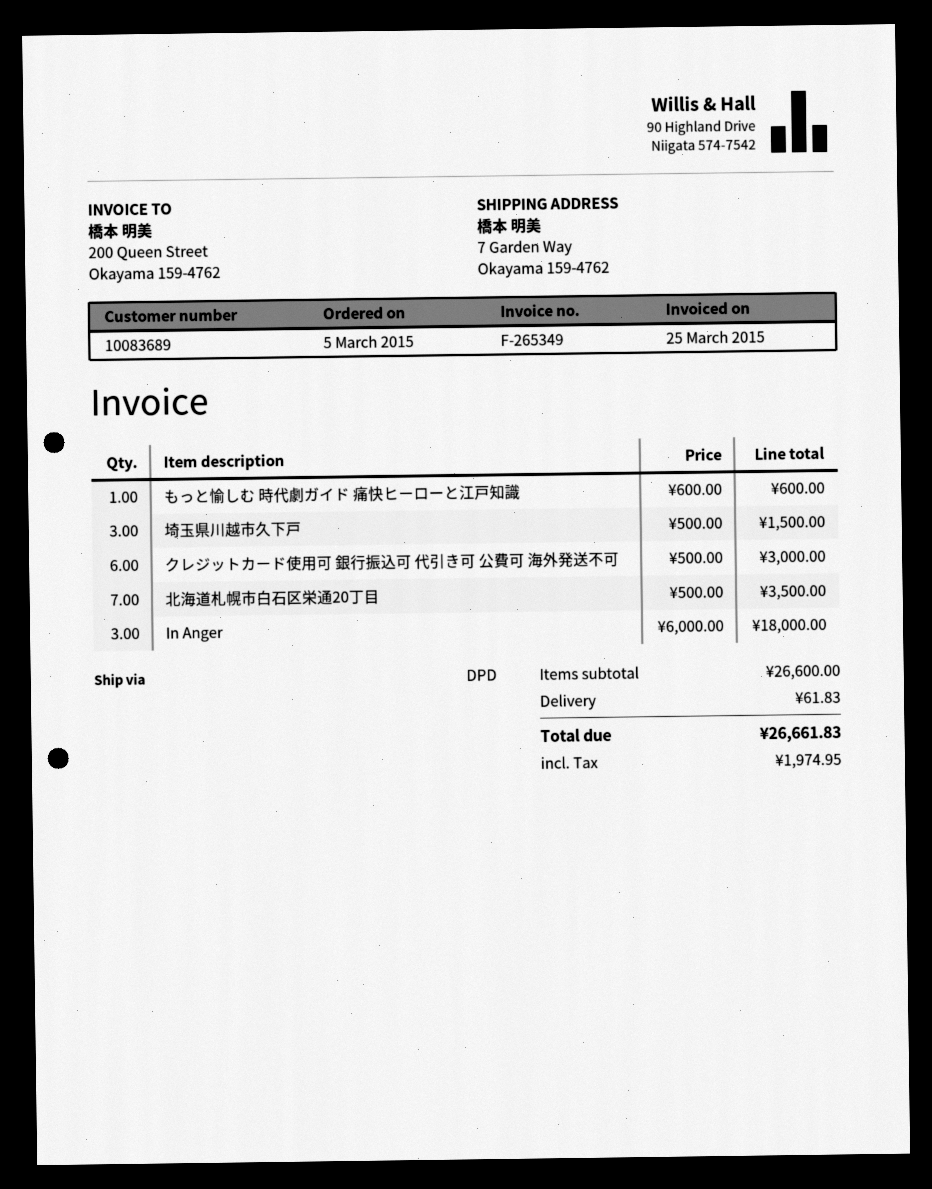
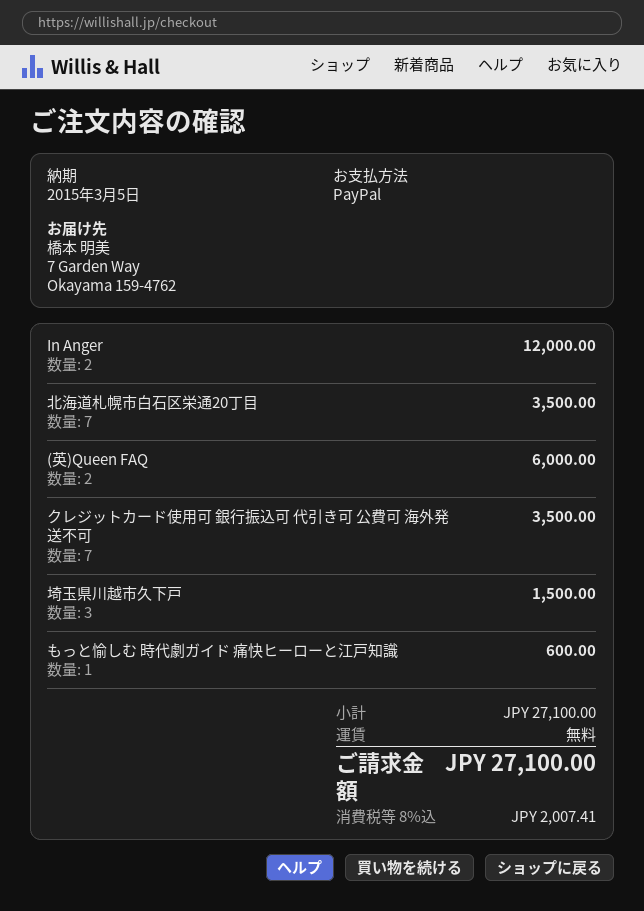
クレジットカード使用可 銀行振込可 代引き可 公費可 海外発送不可: 6 for 3000.00 -> 7 for 3500.00
In Anger: 3 for 18000.00 -> 2 for 12000.00
(英)Queen FAQ: none -> 2 for 6000.00
subtotal: 26600.00 -> 27100.00
shipping: 61.83 -> 0.00
tax: 1974.95 -> 2007.41
total: 26661.83 -> 27100.00

